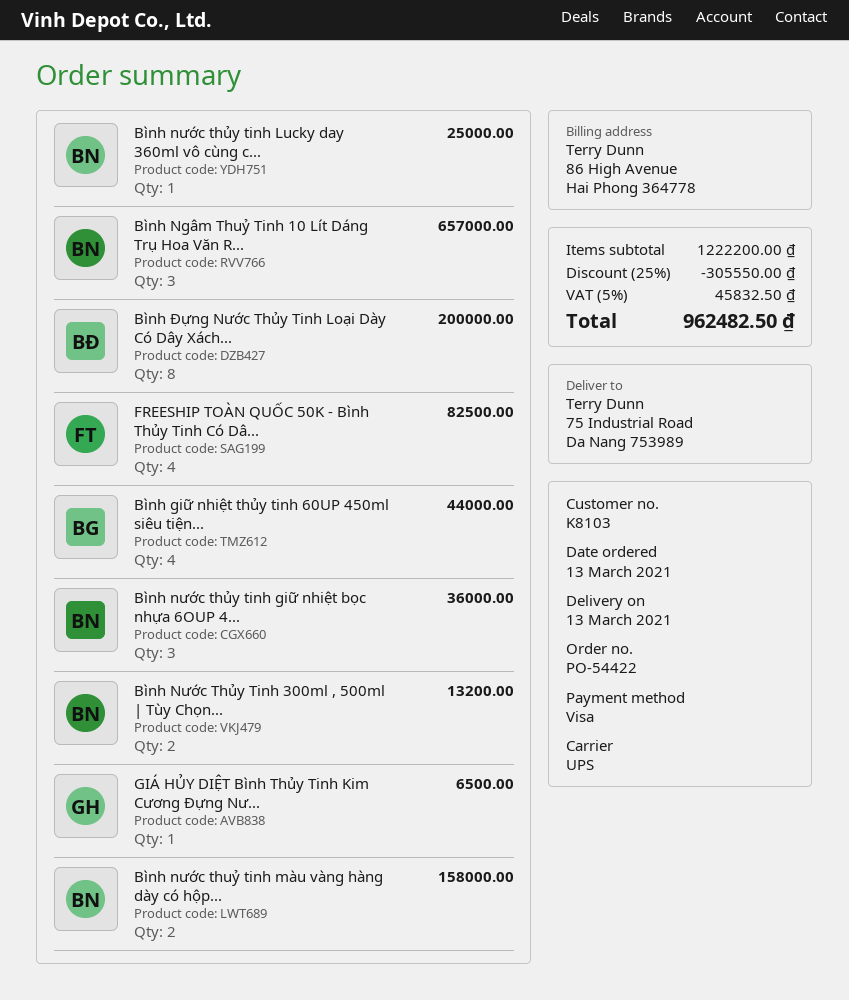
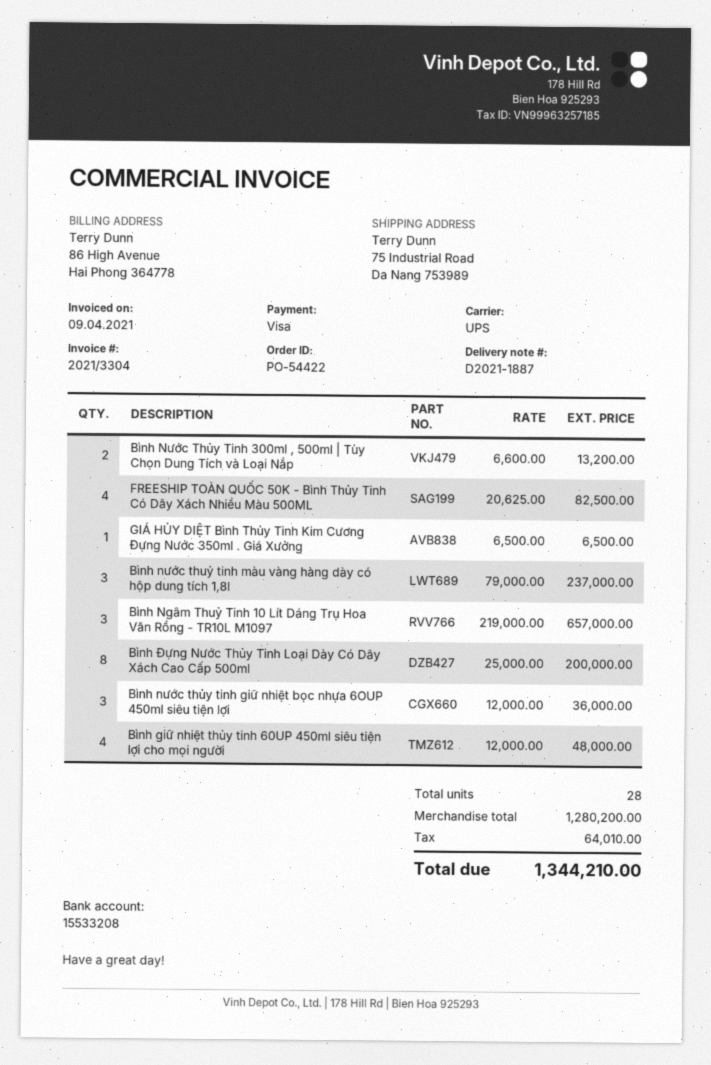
Bình nước thủy tinh Lucky day 360ml vô cùng c...: 1 for 25000.00 -> none
Bình giữ nhiệt thủy tinh 60UP 450ml siêu tiện...: 4 for 44000.00 -> 4 for 48000.00
Bình nước thuỷ tinh màu vàng hàng dày có hộp...: 2 for 158000.00 -> 3 for 237000.00
subtotal: 1222200.00 -> 1280200.00
discount: 25% = 305550.00 -> none
tax: 45832.50 -> 64010.00
total: 962482.50 -> 1344210.00

